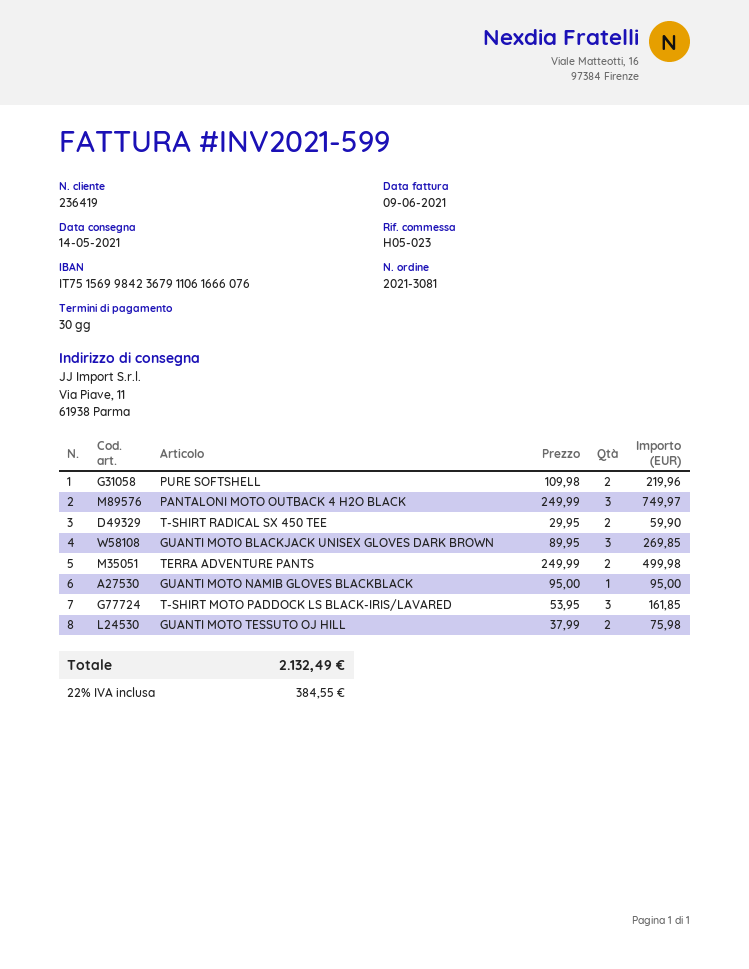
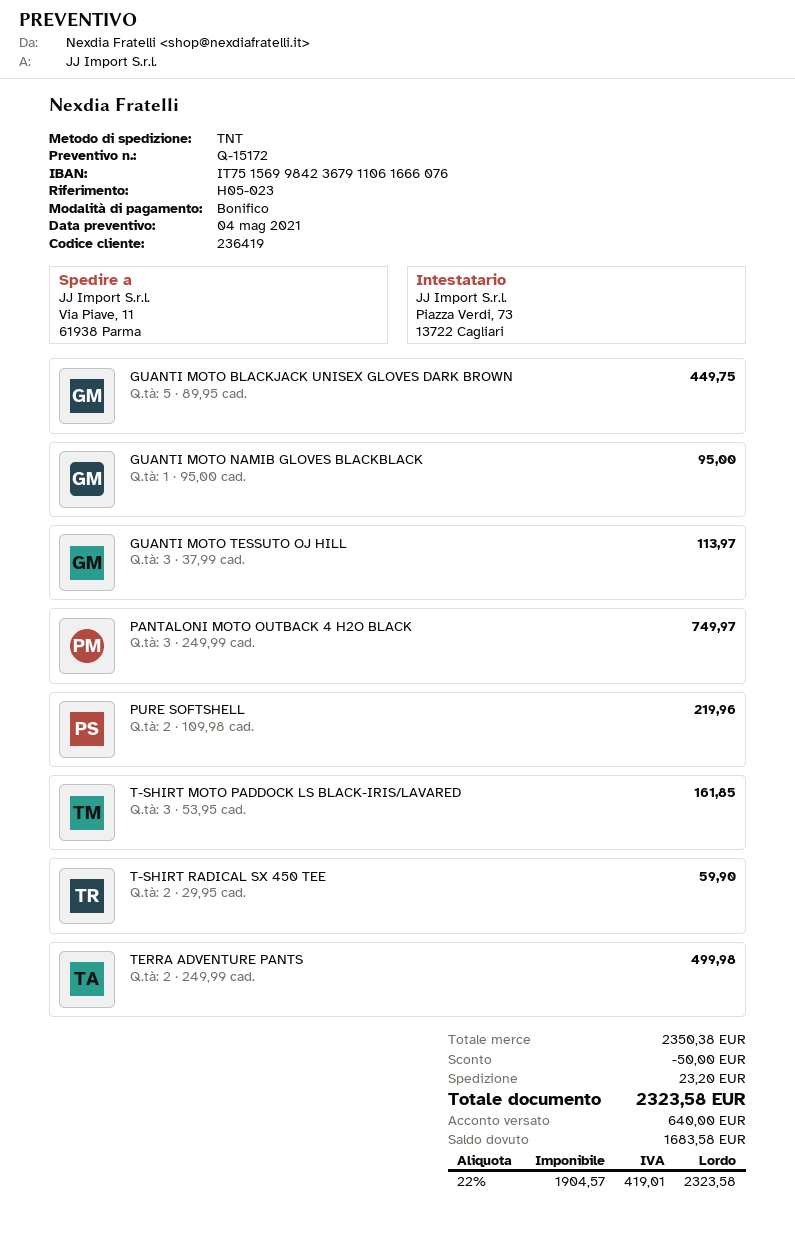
GUANTI MOTO BLACKJACK UNISEX GLOVES DARK BROWN: 3 x 89.95 = 269.85 -> 5 x 89.95 = 449.75
GUANTI MOTO TESSUTO OJ HILL: 2 x 37.99 = 75.98 -> 3 x 37.99 = 113.97
discount: none -> 50.00
shipping: none -> 23.20
tax: 22% = 384.55 -> 22% = 419.01
total: 2132.49 -> 2323.58

